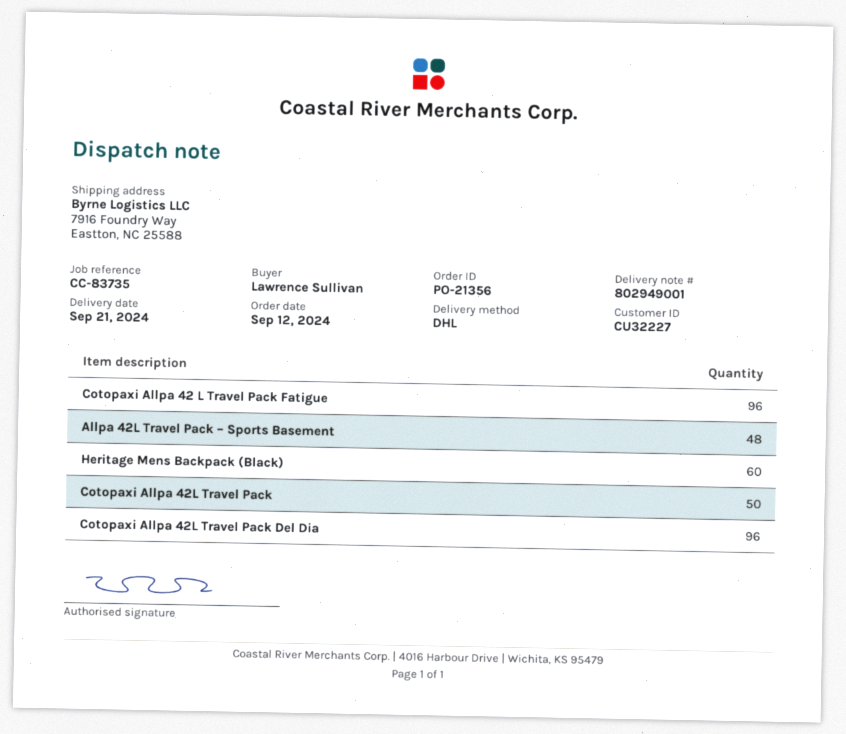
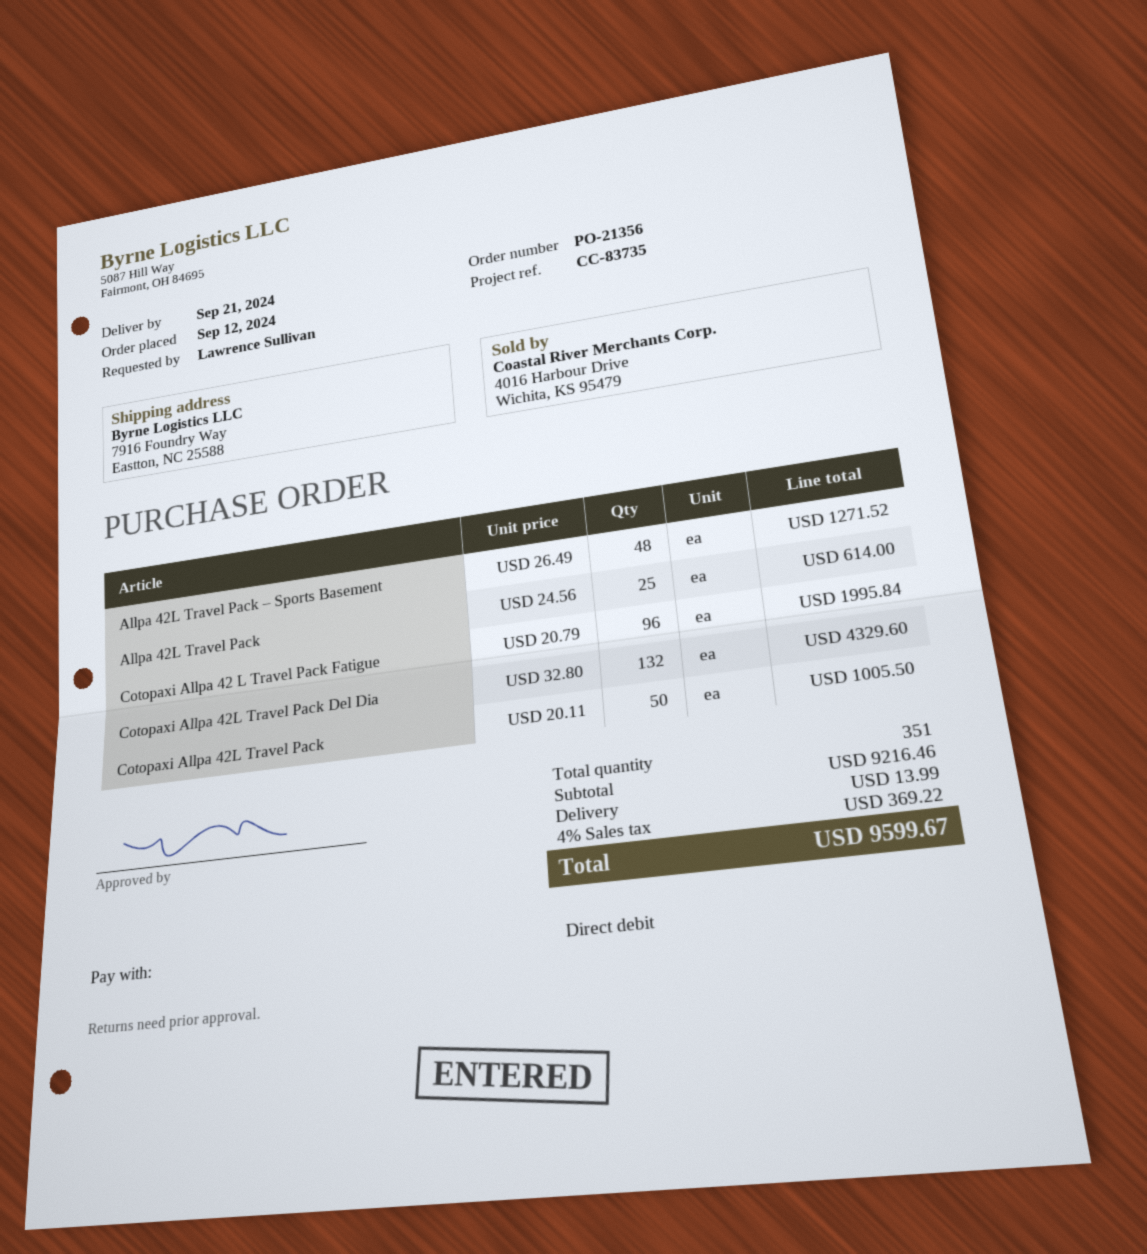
Heritage Mens Backpack (Black): 60 -> none
Cotopaxi Allpa 42L Travel Pack Del Dia: 96 -> 132
Allpa 42L Travel Pack: none -> 25

